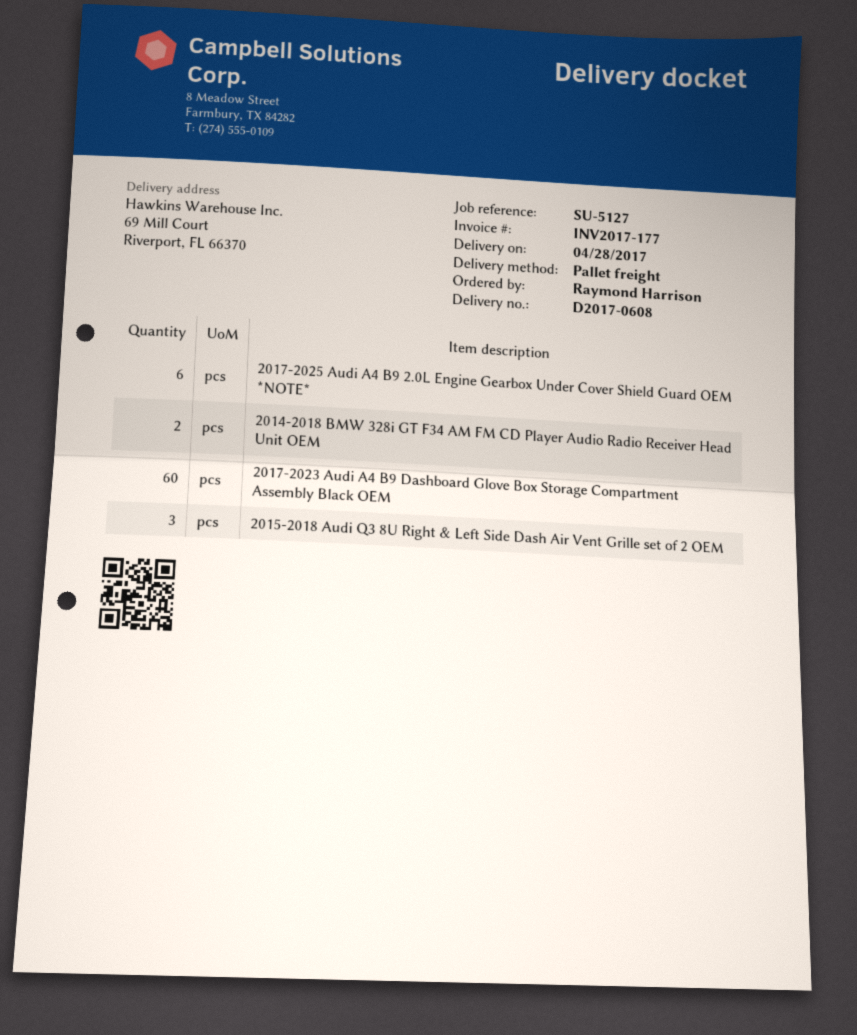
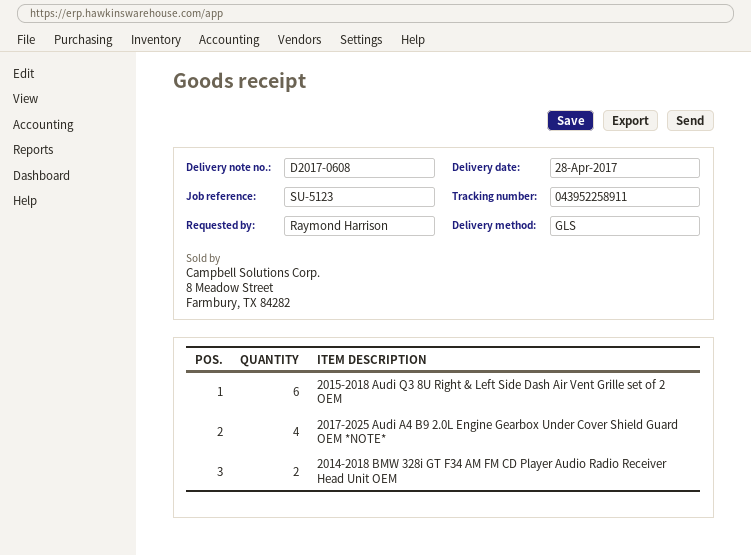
reference: SU-5127 -> SU-5123
shipping method: pallet freight -> GLS
2017-2025 Audi A4 B9 2.0L Engine Gearbox Under Cover Shield Guard OEM *NOTE*: 6 -> 4
2017-2023 Audi A4 B9 Dashboard Glove Box Storage Compartment Assembly Black OEM: 60 -> none
2015-2018 Audi Q3 8U Right & Left Side Dash Air Vent Grille set of 2 OEM: 3 -> 6

